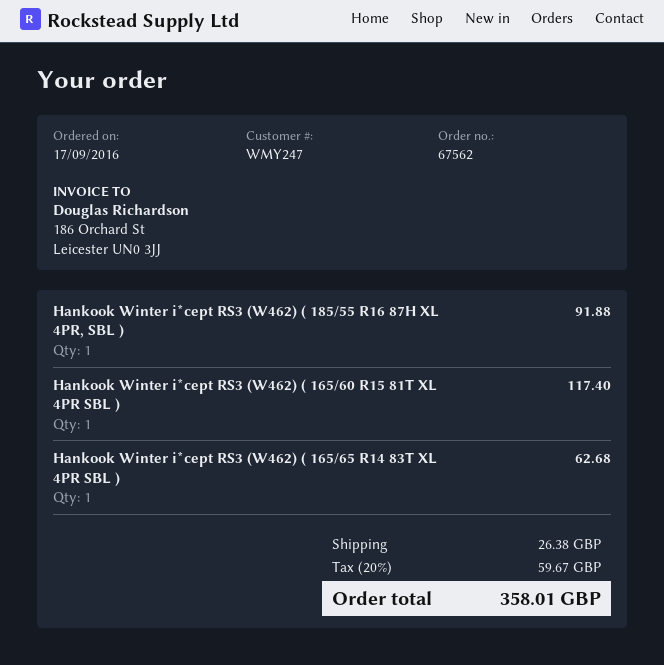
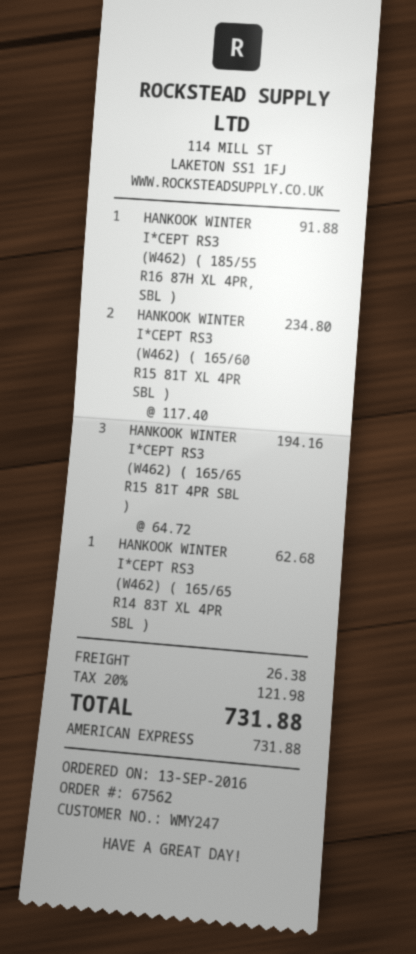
order date: 2016-09-17 -> 2016-09-13
Hankook Winter i*cept RS3 (W462) ( 165/60 R15 81T XL 4PR SBL ): 1 for 117.40 -> 2 for 234.80
HANKOOK WINTER I*CEPT RS3 (W462) ( 165/65 R15 81T 4PR SBL ): none -> 3 for 194.16
tax: 20% = 59.67 -> 20% = 121.98
total: 358.01 -> 731.88

